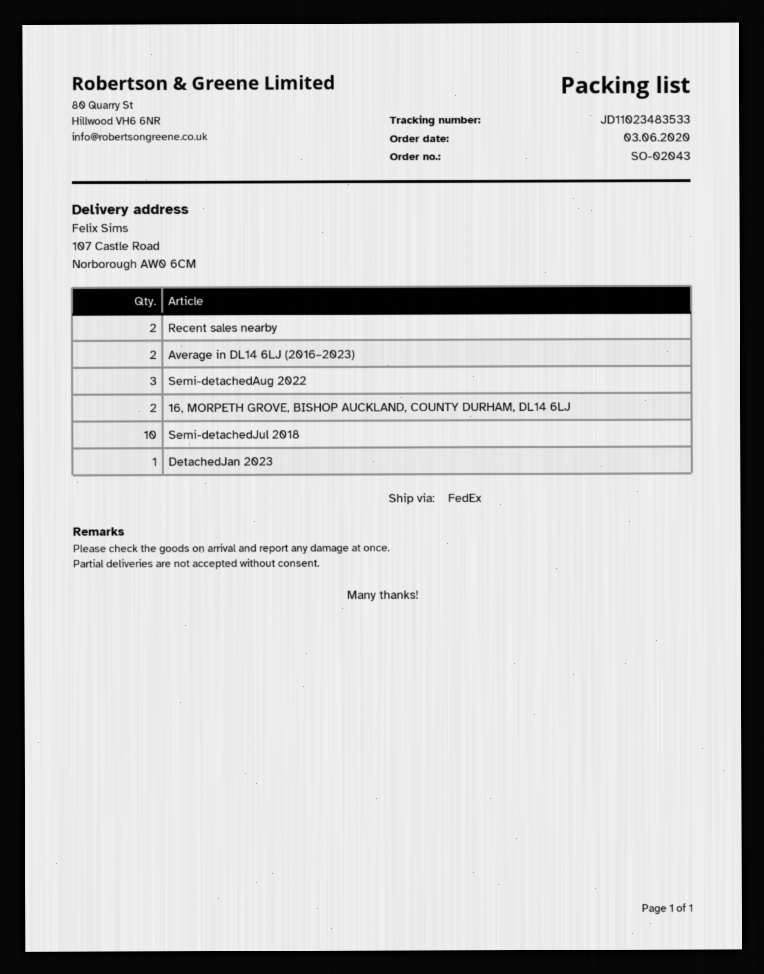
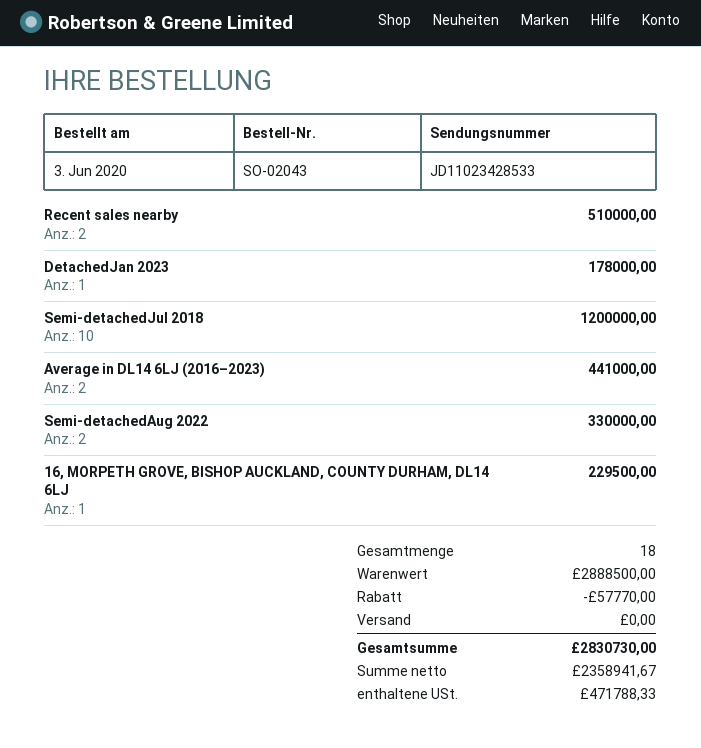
tracking number: JD11023483533 -> JD11023428533
Semi-detachedAug 2022: 3 -> 2
16, MORPETH GROVE, BISHOP AUCKLAND, COUNTY DURHAM, DL14 6LJ: 2 -> 1

